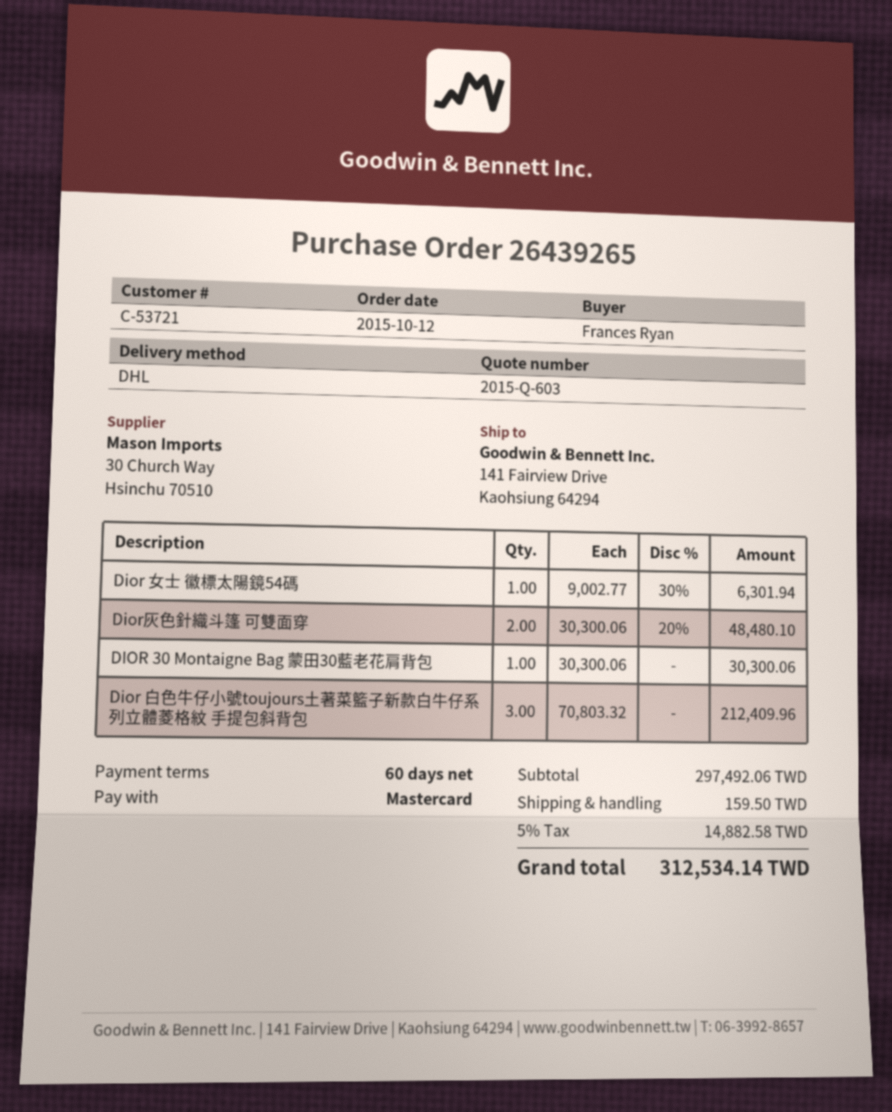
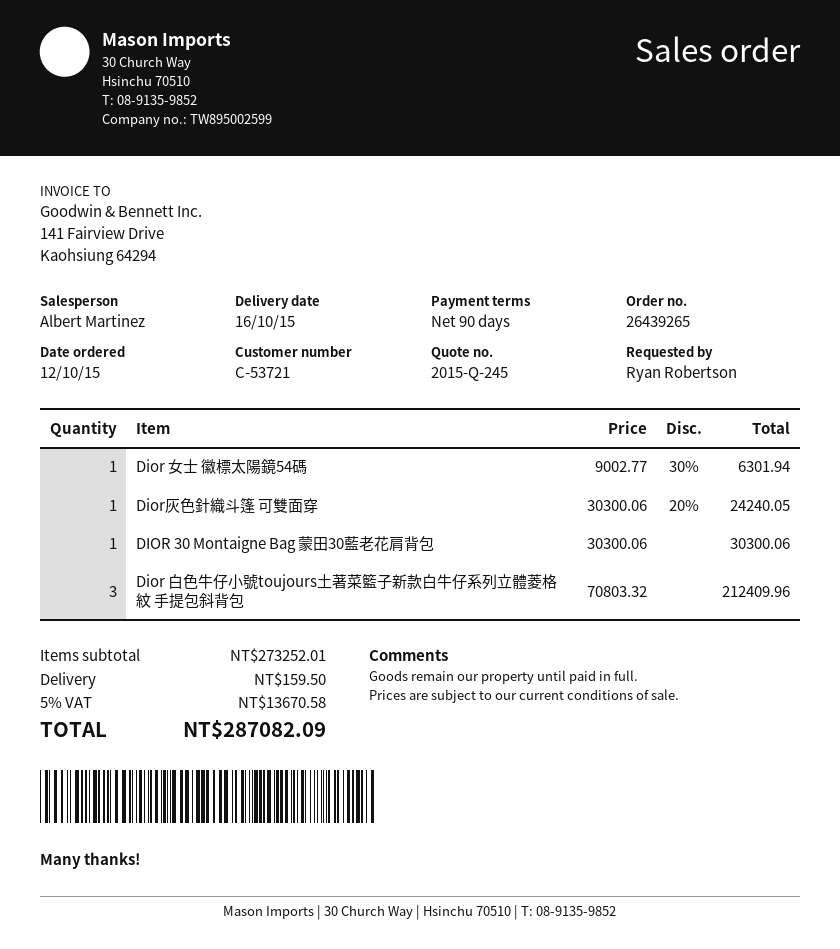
quote number: 2015-Q-603 -> 2015-Q-245
payment terms: 60 days -> 90 days
ordered by: Frances Ryan -> Ryan Robertson
Dior灰色針織斗篷 可雙面穿: 2 x 30300.06 - 20% = 48480.10 -> 1 x 30300.06 - 20% = 24240.05
subtotal: 297492.06 -> 273252.01
tax: 5% = 14882.58 -> 5% = 13670.58
total: 312534.14 -> 287082.09

